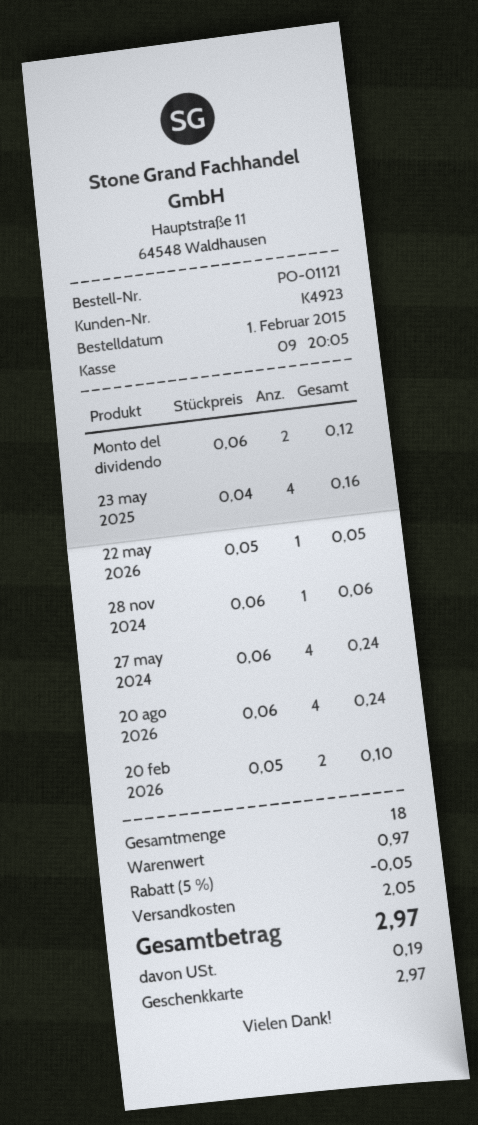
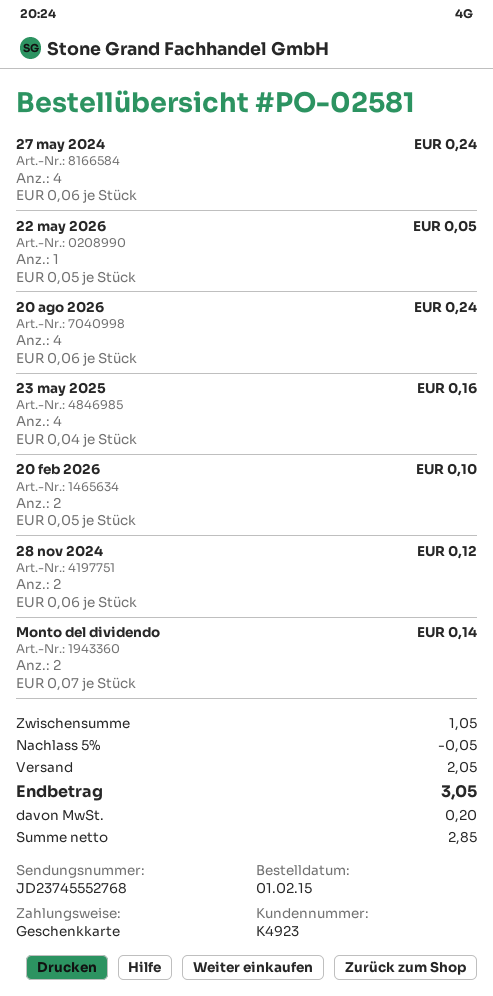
order number: PO-01121 -> PO-02581
Monto del dividendo: 2 x 0.06 = 0.12 -> 2 x 0.07 = 0.14
28 nov 2024: 1 x 0.06 = 0.06 -> 2 x 0.06 = 0.12
subtotal: 0.97 -> 1.05
tax: 0.19 -> 0.20
total: 2.97 -> 3.05

